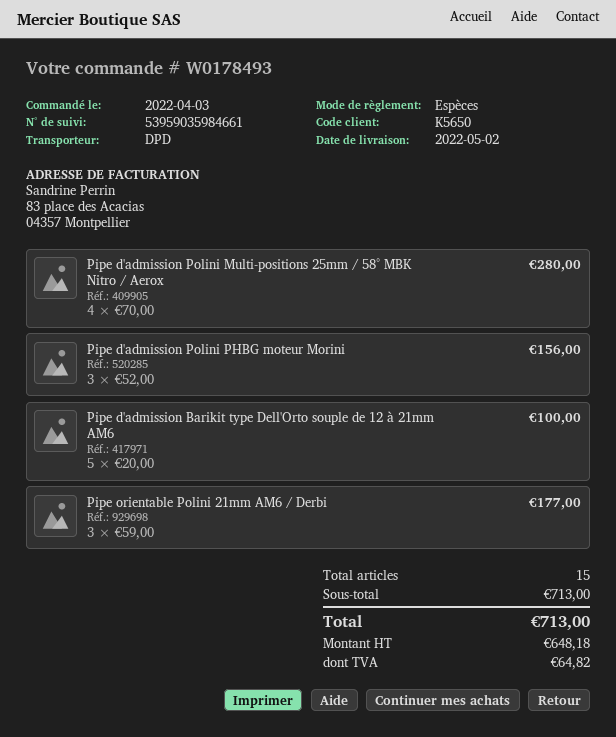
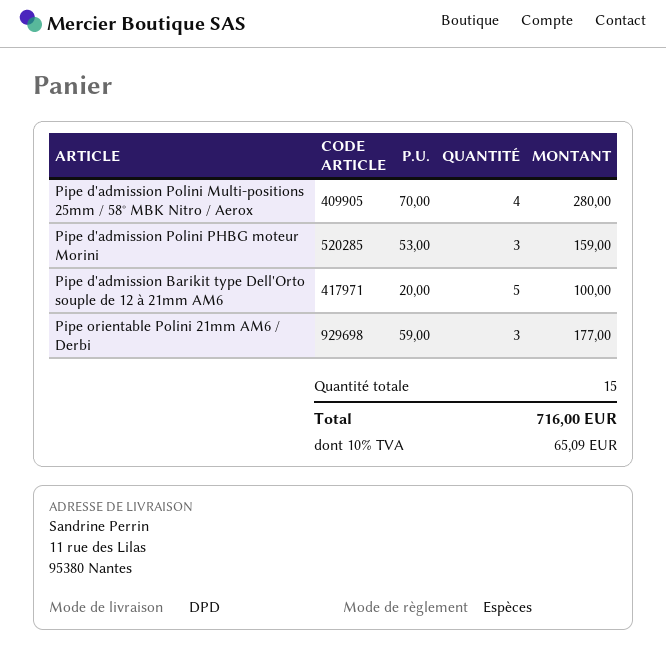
Pipe d'admission Polini PHBG moteur Morini: 3 x 52.00 = 156.00 -> 3 x 53.00 = 159.00
tax: 64.82 -> 65.09
total: 713.00 -> 716.00

